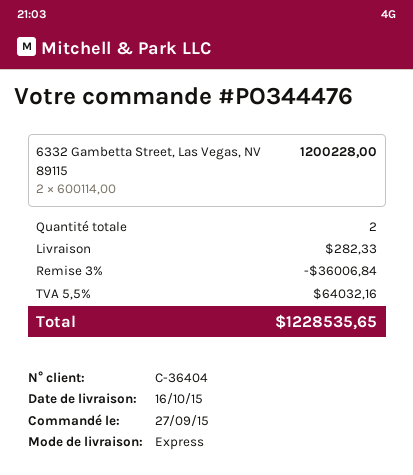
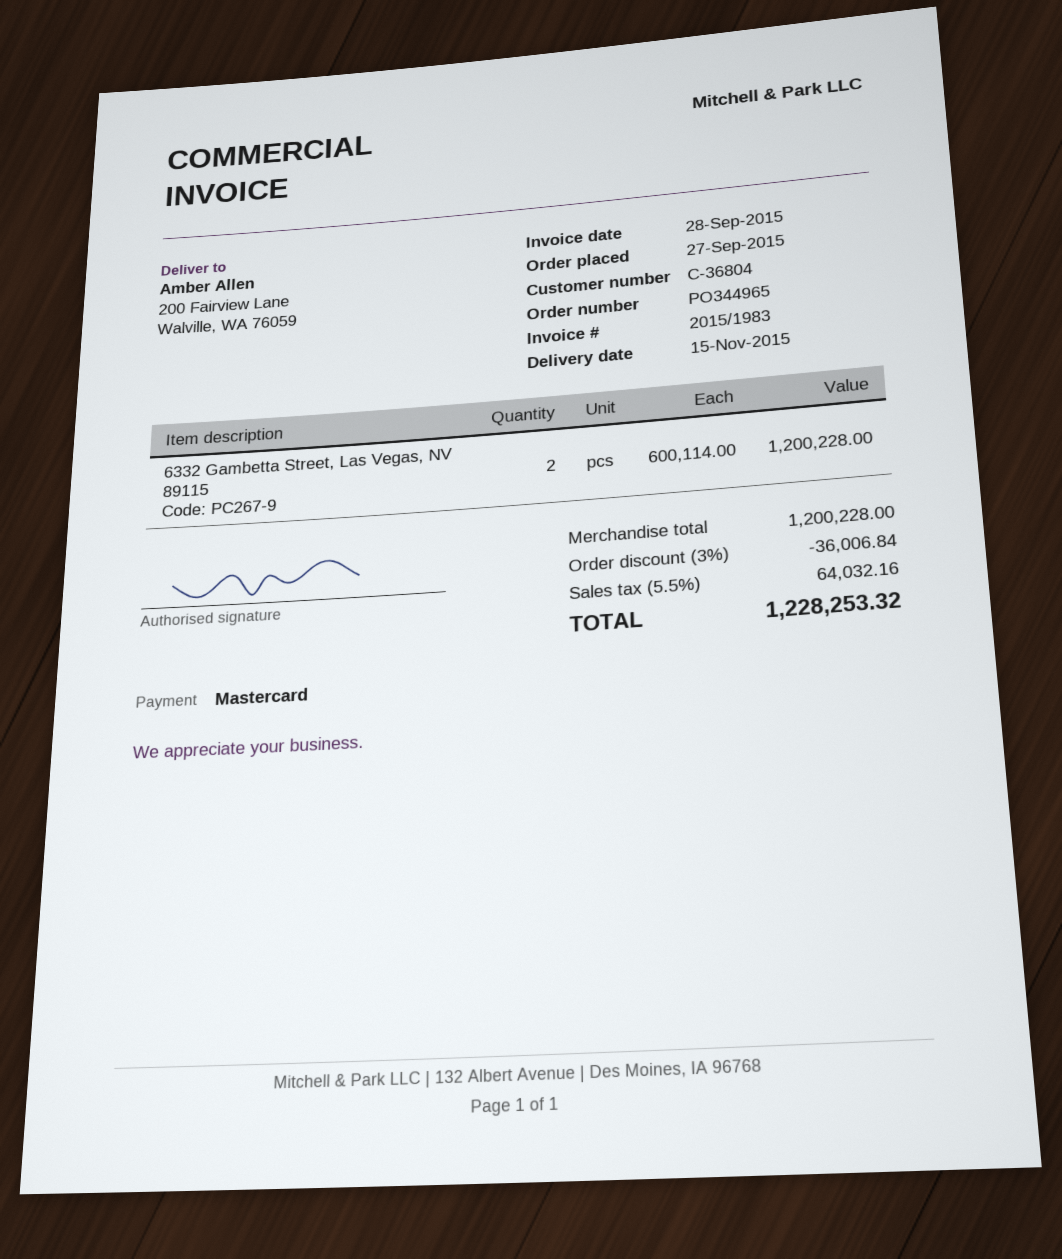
order number: PO344476 -> PO344965
delivery date: 2015-10-16 -> 2015-11-15
customer number: C-36404 -> C-36804
shipping: 282.33 -> none
total: 1228535.65 -> 1228253.32

